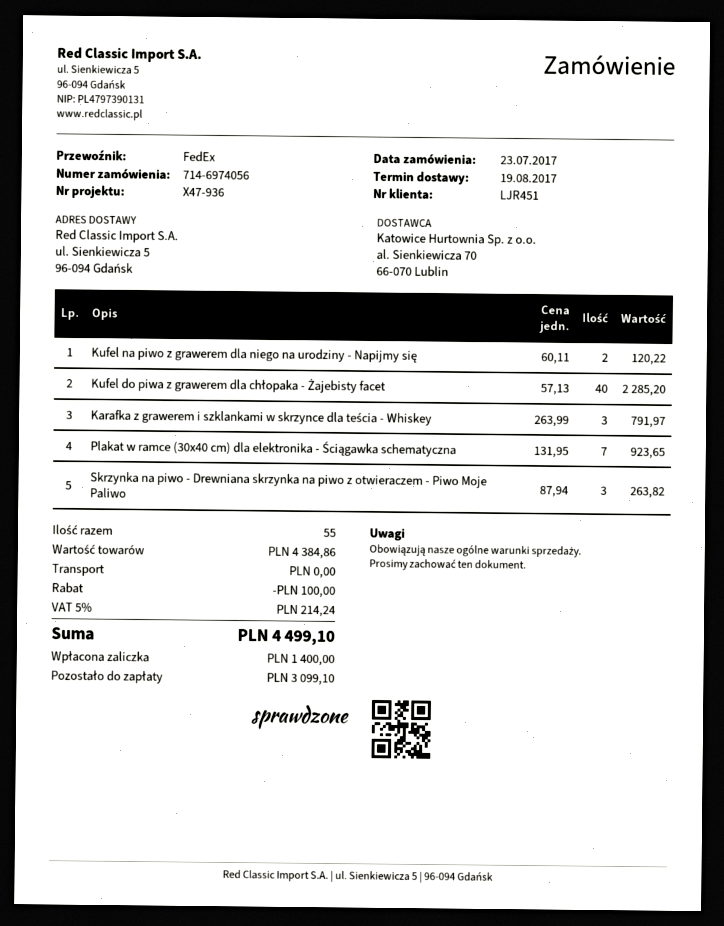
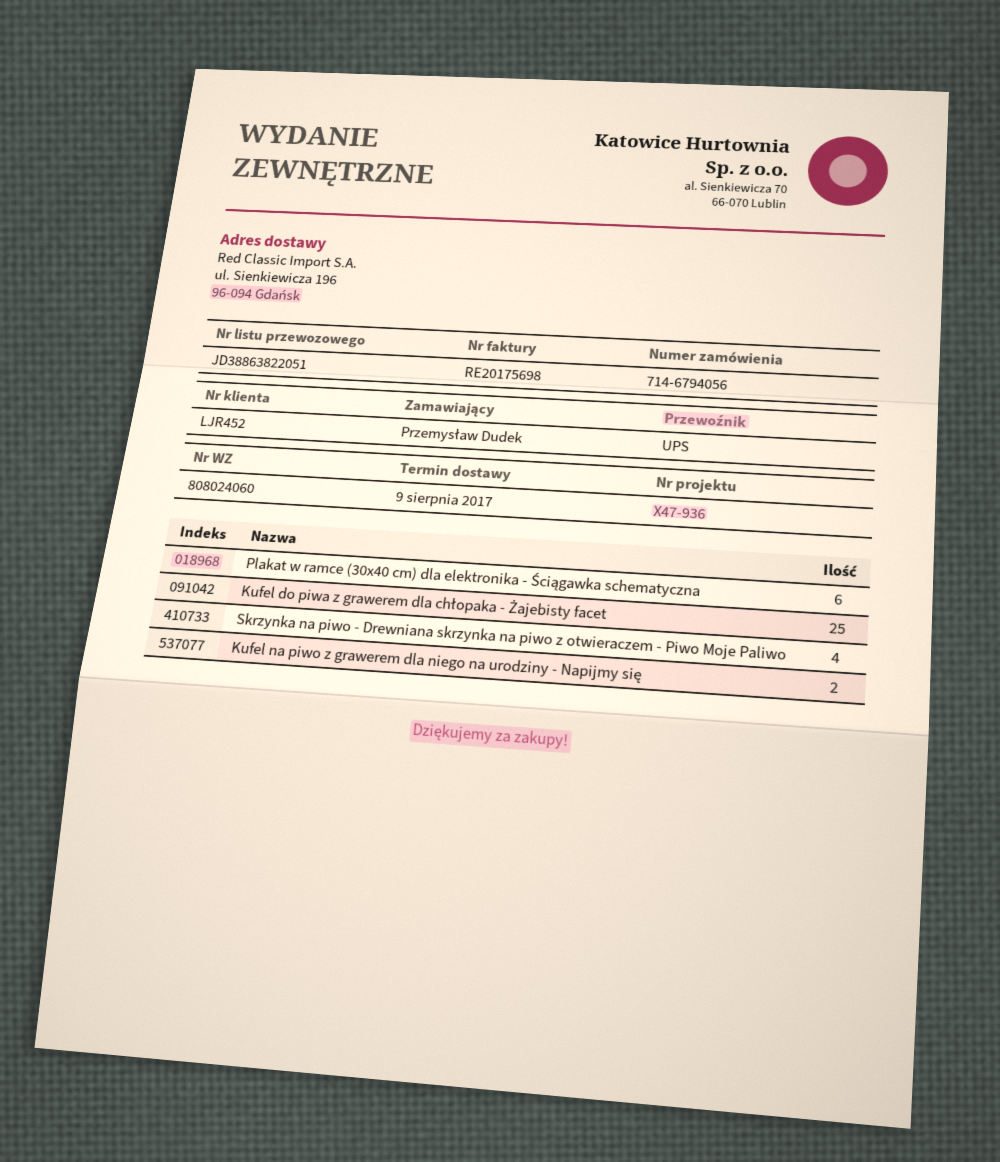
order number: 714-6974056 -> 714-6794056
delivery date: 2017-08-19 -> 2017-08-09
customer number: LJR451 -> LJR452
shipping method: FedEx -> UPS
ship to: ul. Sienkiewicza 5, 96-094 Gdańsk -> ul. Sienkiewicza 196, 96-094 Gdańsk
Kufel do piwa z grawerem dla chłopaka - Żajebisty facet: 40 -> 25
Karafka z grawerem i szklankami w skrzynce dla teścia - Whiskey: 3 -> none
Plakat w ramce (30x40 cm) dla elektronika - Ściągawka schematyczna: 7 -> 6
Skrzynka na piwo - Drewniana skrzynka na piwo z otwieraczem - Piwo Moje Paliwo: 3 -> 4

